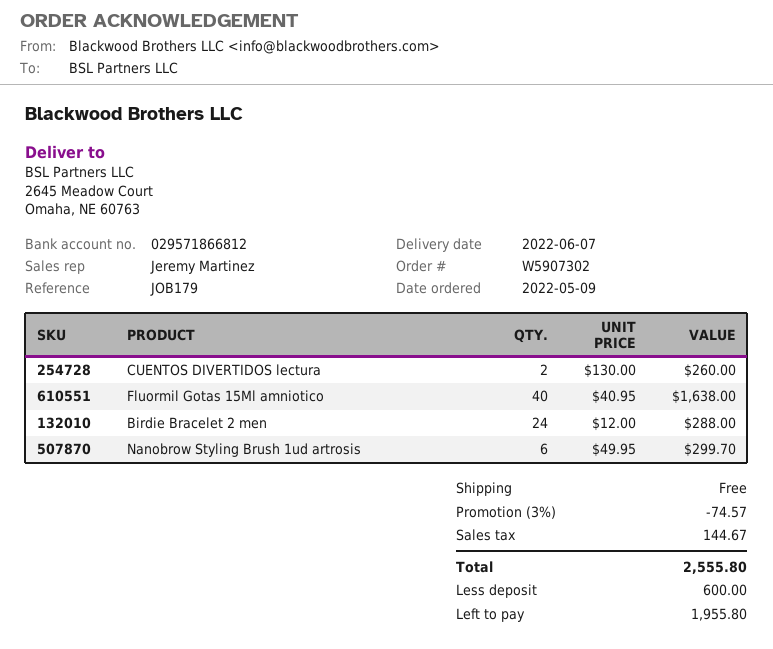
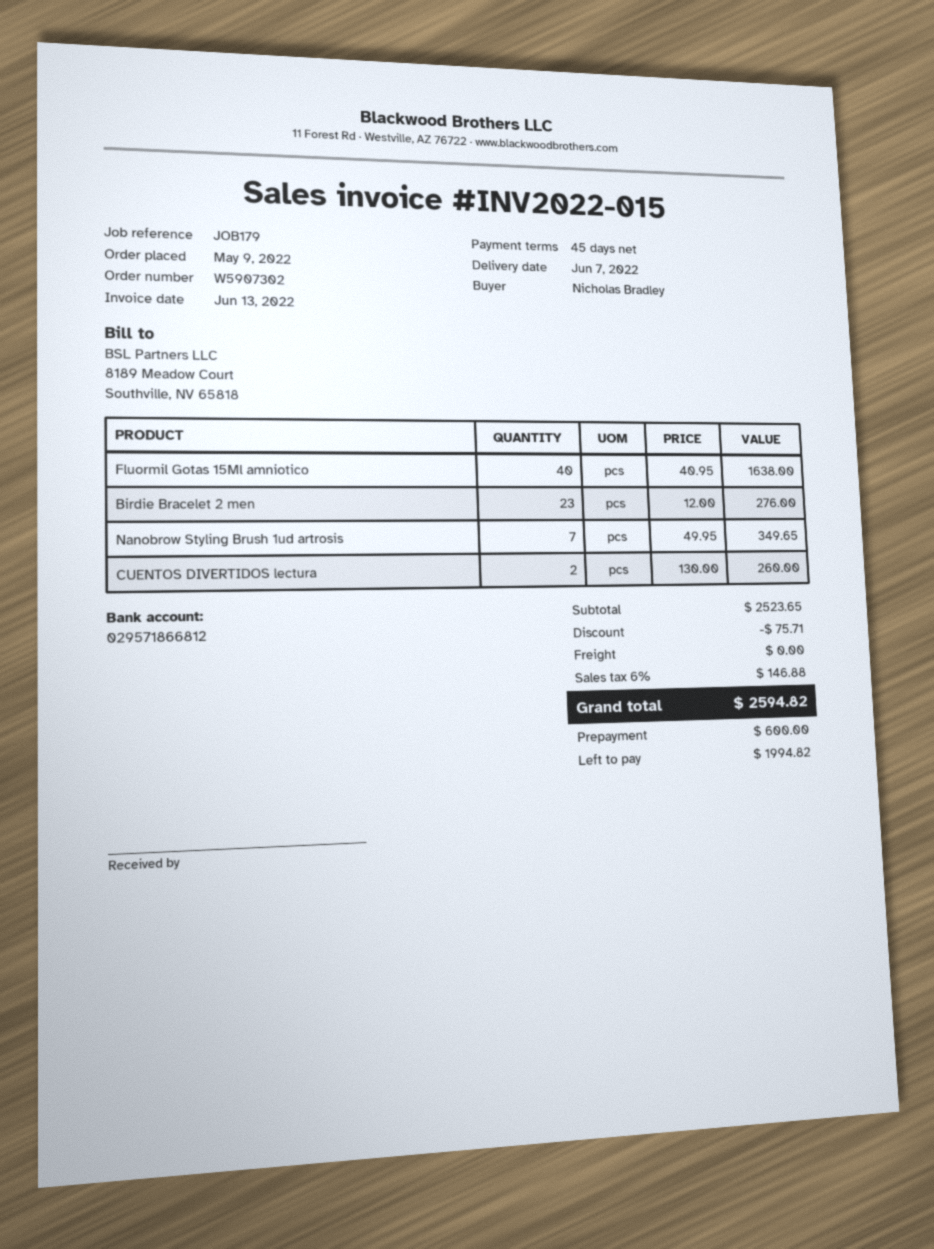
Birdie Bracelet 2 men: 24 x 12.00 = 288.00 -> 23 x 12.00 = 276.00
Nanobrow Styling Brush 1ud artrosis: 6 x 49.95 = 299.70 -> 7 x 49.95 = 349.65
discount: 74.57 -> 75.71
tax: 144.67 -> 146.88
total: 2555.80 -> 2594.82
balance: 1955.80 -> 1994.82

